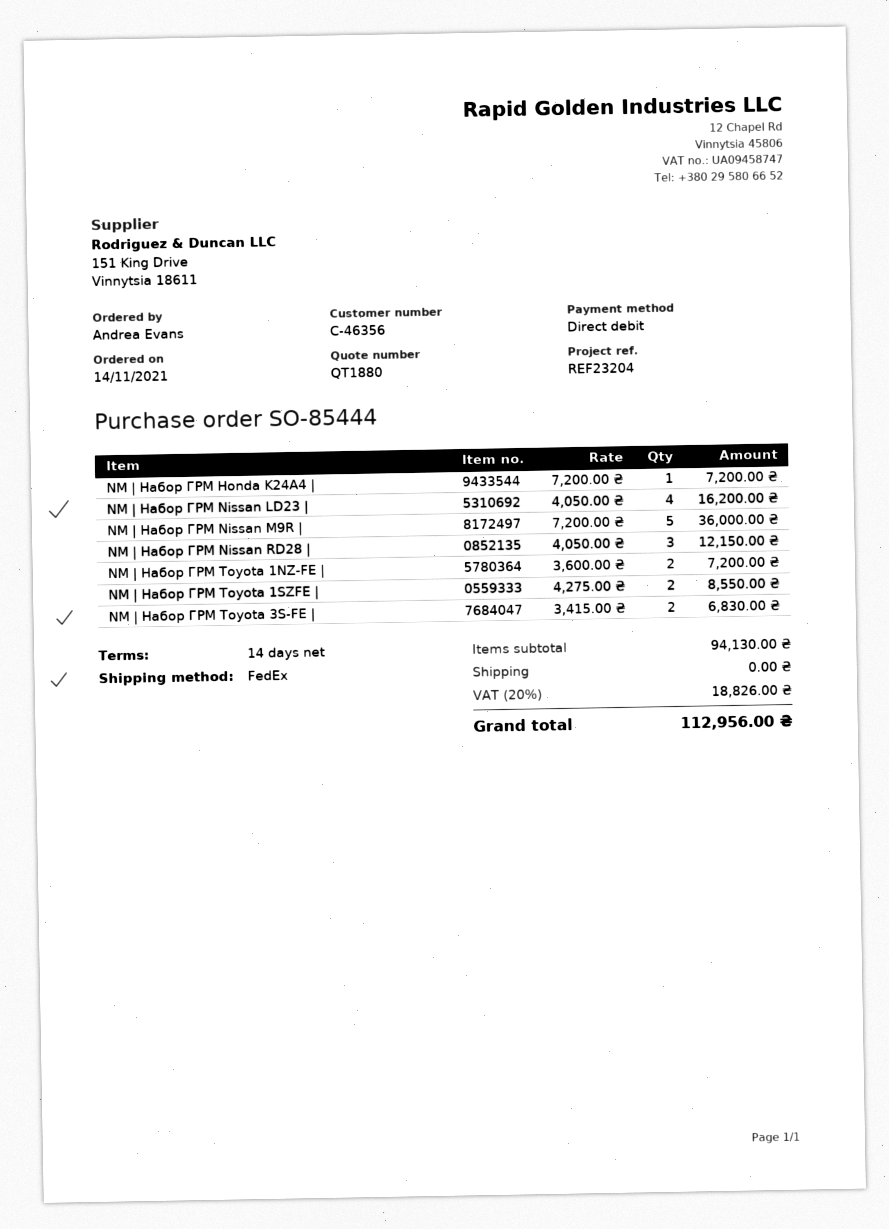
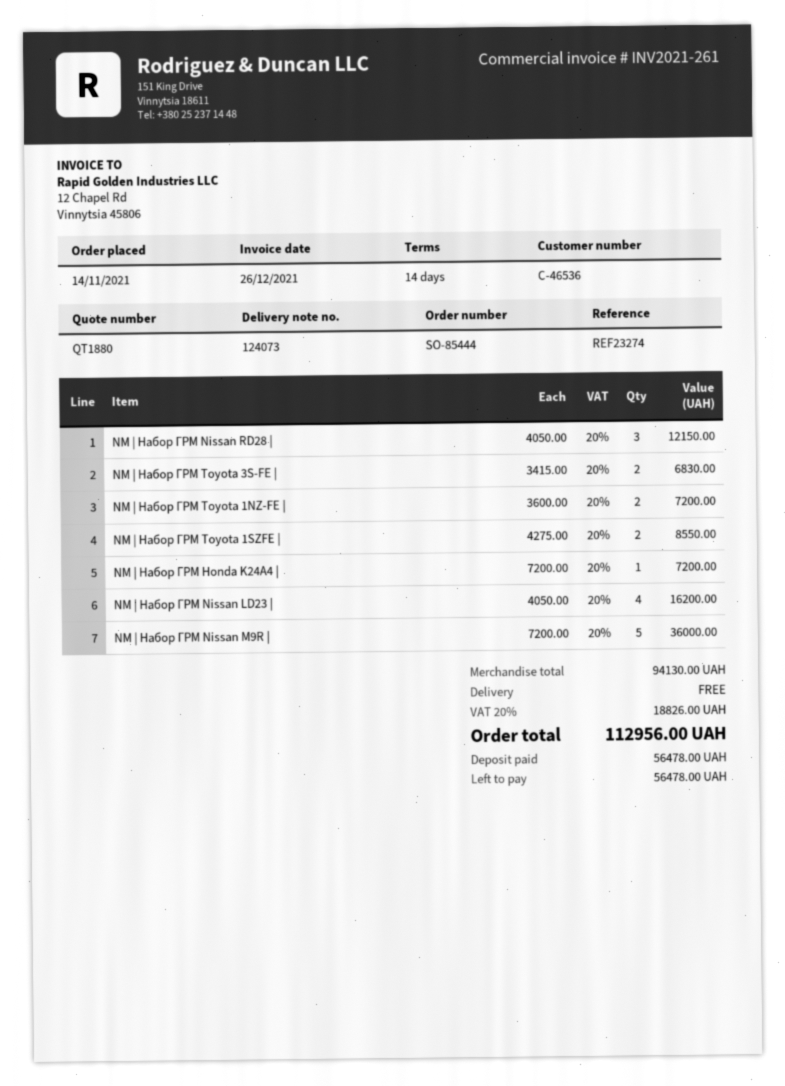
customer number: C-46356 -> C-46536
reference: REF23204 -> REF23274

